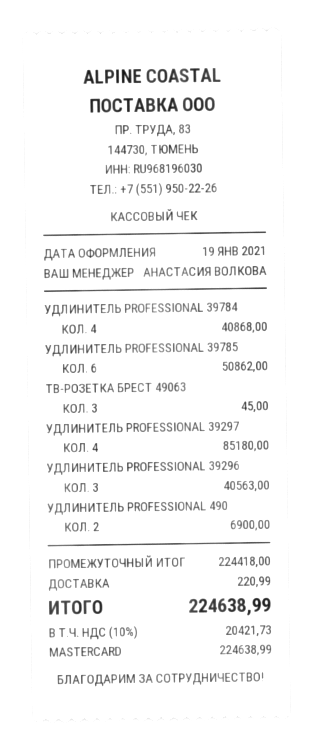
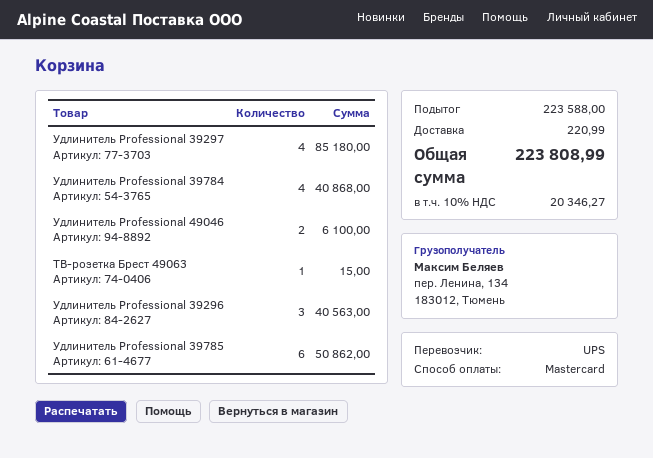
ТВ-РОЗЕТКА БРЕСТ 49063: 3 for 45.00 -> 1 for 15.00
УДЛИНИТЕЛЬ PROFESSIONAL 490: 2 for 6900.00 -> 2 for 6100.00
subtotal: 224418.00 -> 223588.00
tax: 10% = 20421.73 -> 10% = 20346.27
total: 224638.99 -> 223808.99

